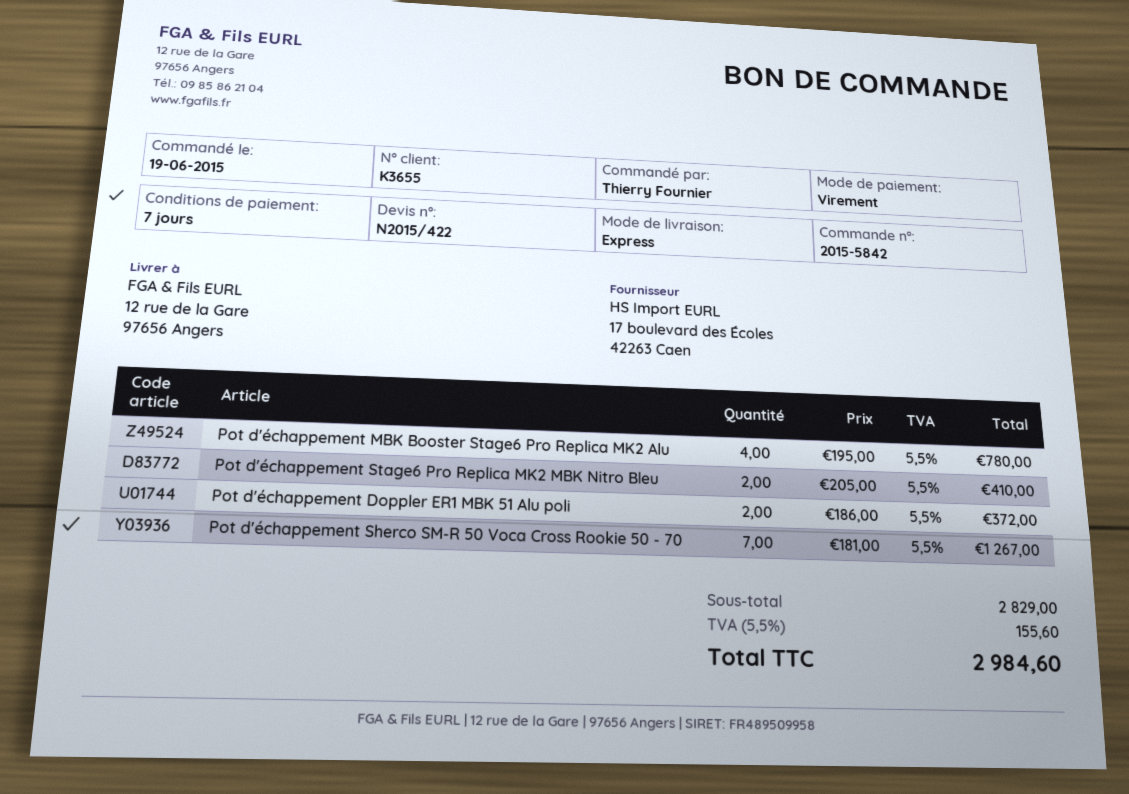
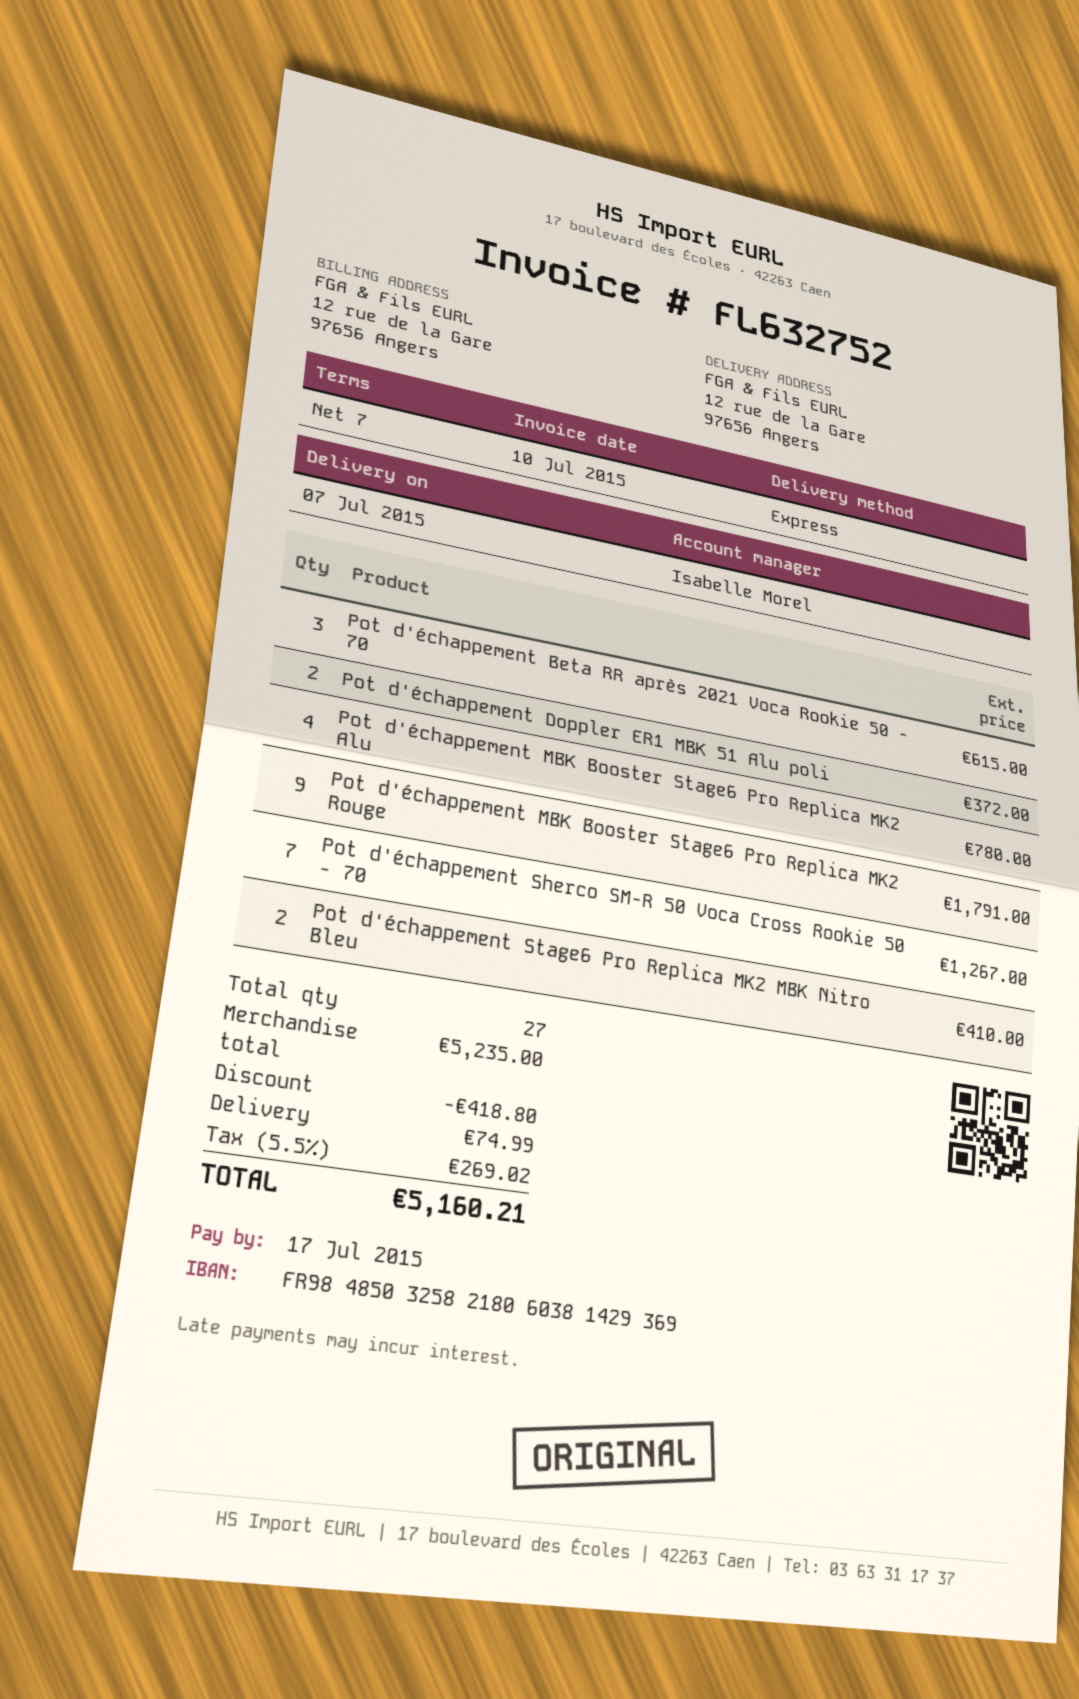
Pot d'échappement Beta RR après 2021 Voca Rookie 50 - 70: none -> 3 for 615.00
Pot d'échappement MBK Booster Stage6 Pro Replica MK2 Rouge: none -> 9 for 1791.00
subtotal: 2829.00 -> 5235.00
discount: none -> 418.80
shipping: none -> 74.99
tax: 5.5% = 155.60 -> 5.5% = 269.02
total: 2984.60 -> 5160.21

